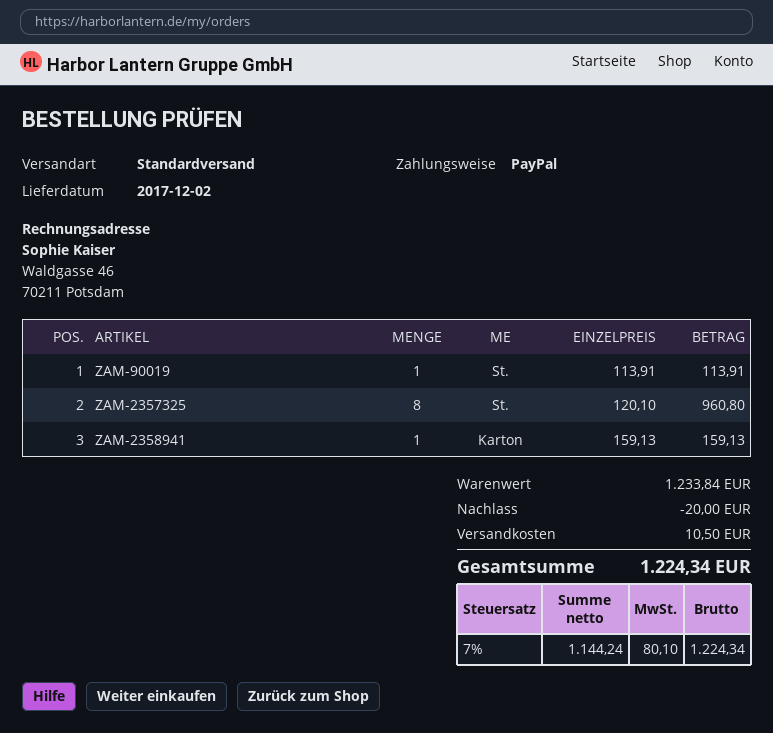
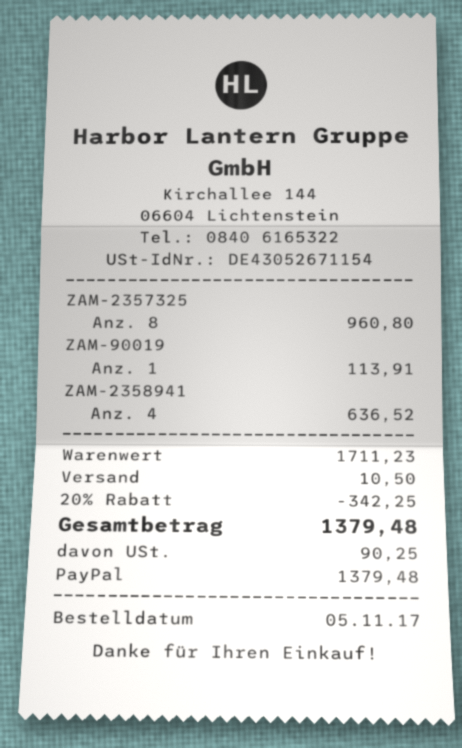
ZAM-2358941: 1 for 159.13 -> 4 for 636.52
subtotal: 1233.84 -> 1711.23
discount: 20.00 -> 342.25
tax: 80.10 -> 90.25
total: 1224.34 -> 1379.48

